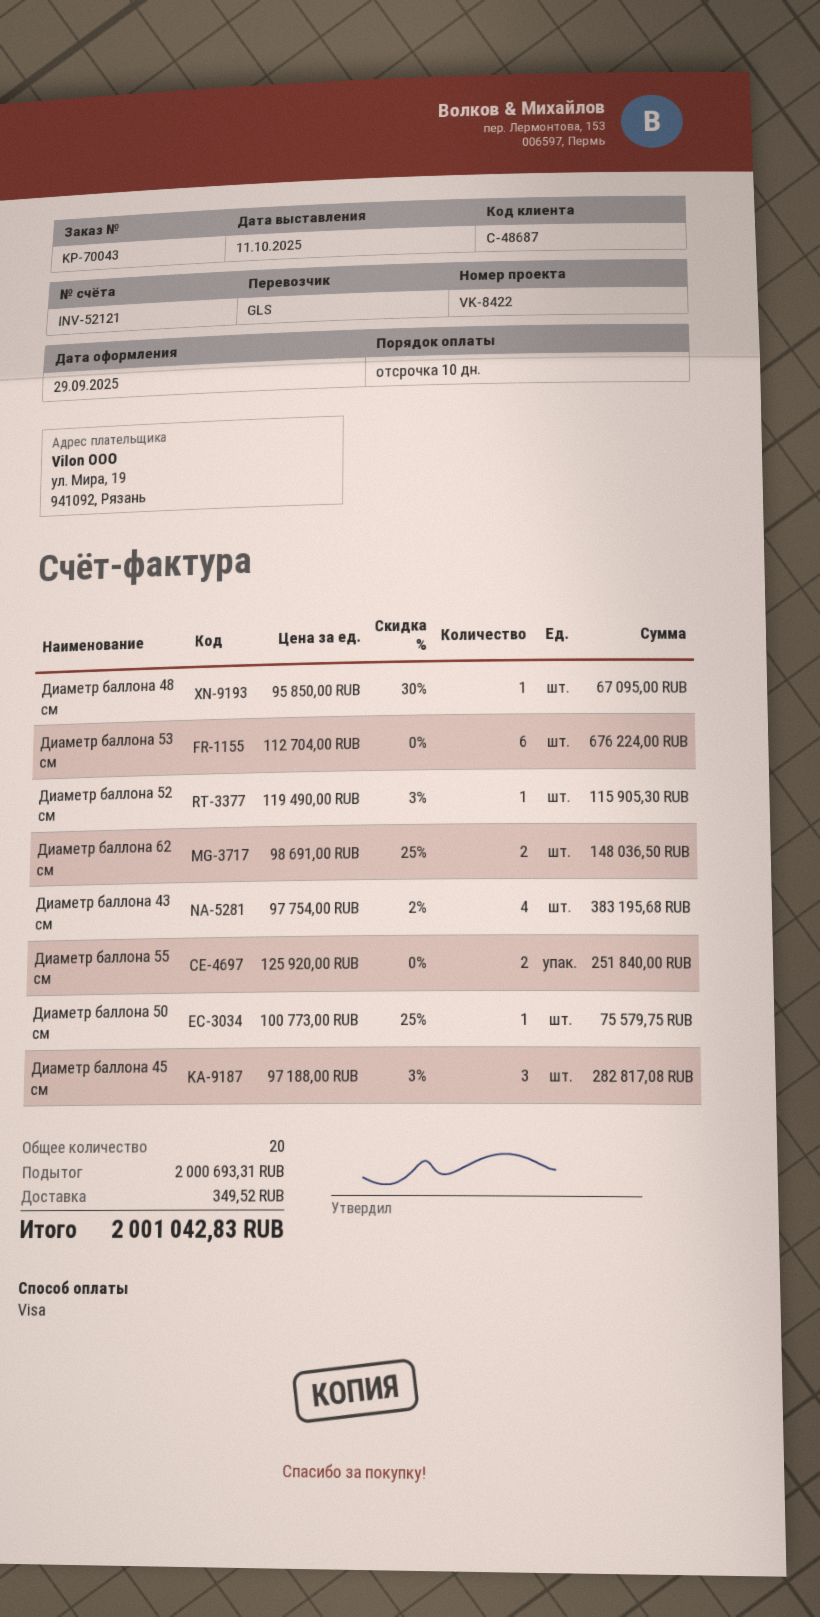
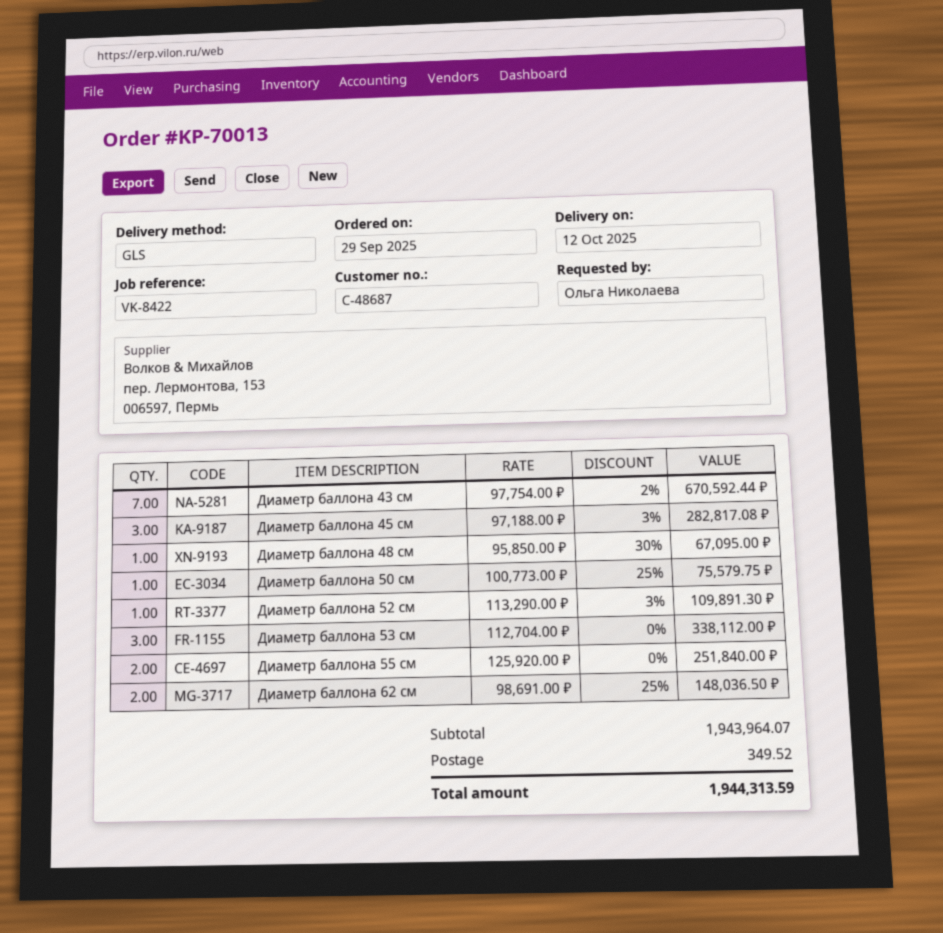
order number: KP-70043 -> KP-70013
Диаметр баллона 53 см: 6 x 112704.00 = 676224.00 -> 3 x 112704.00 = 338112.00
Диаметр баллона 52 см: 1 x 119490.00 - 3% = 115905.30 -> 1 x 113290.00 - 3% = 109891.30
Диаметр баллона 43 см: 4 x 97754.00 - 2% = 383195.68 -> 7 x 97754.00 - 2% = 670592.44
subtotal: 2000693.31 -> 1943964.07
total: 2001042.83 -> 1944313.59

